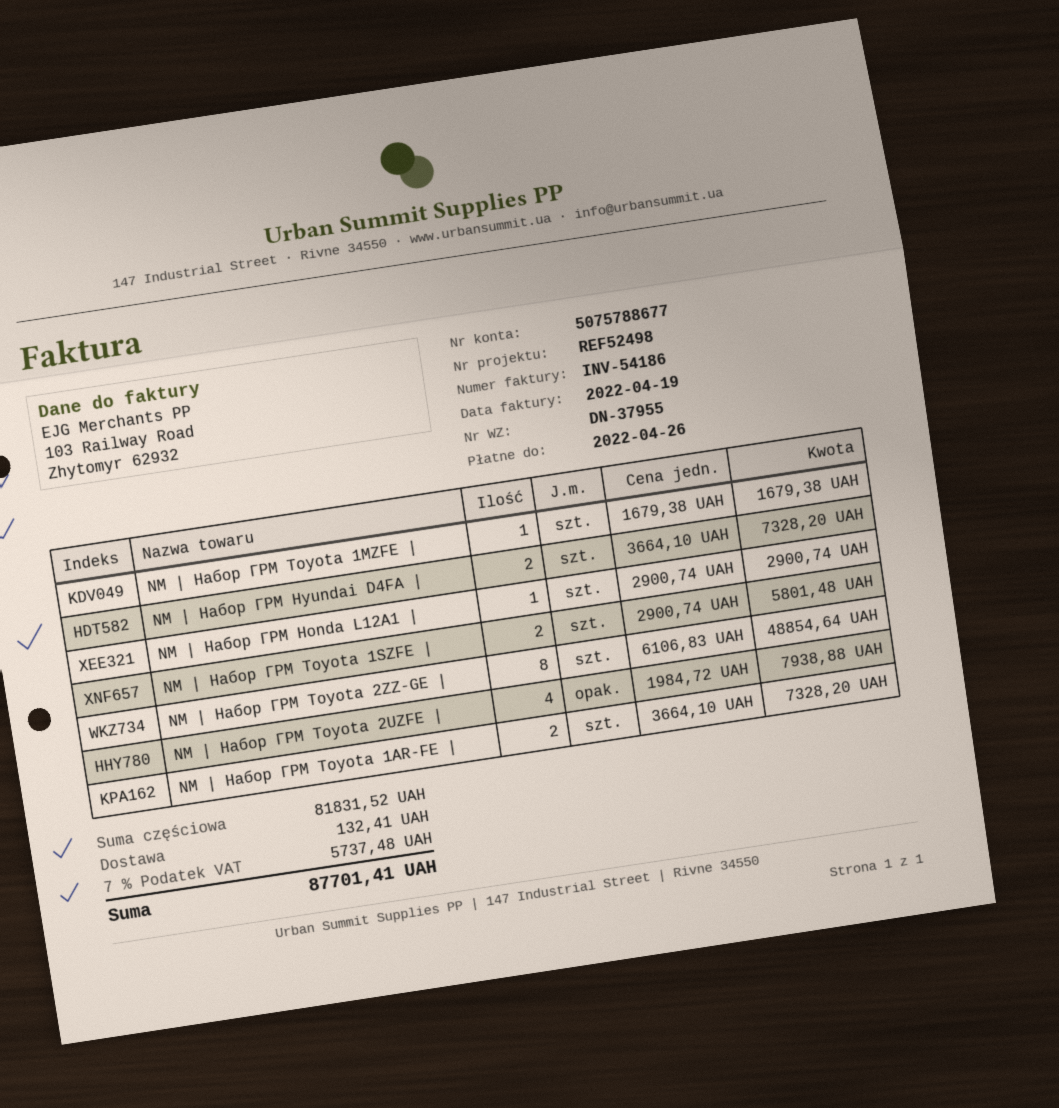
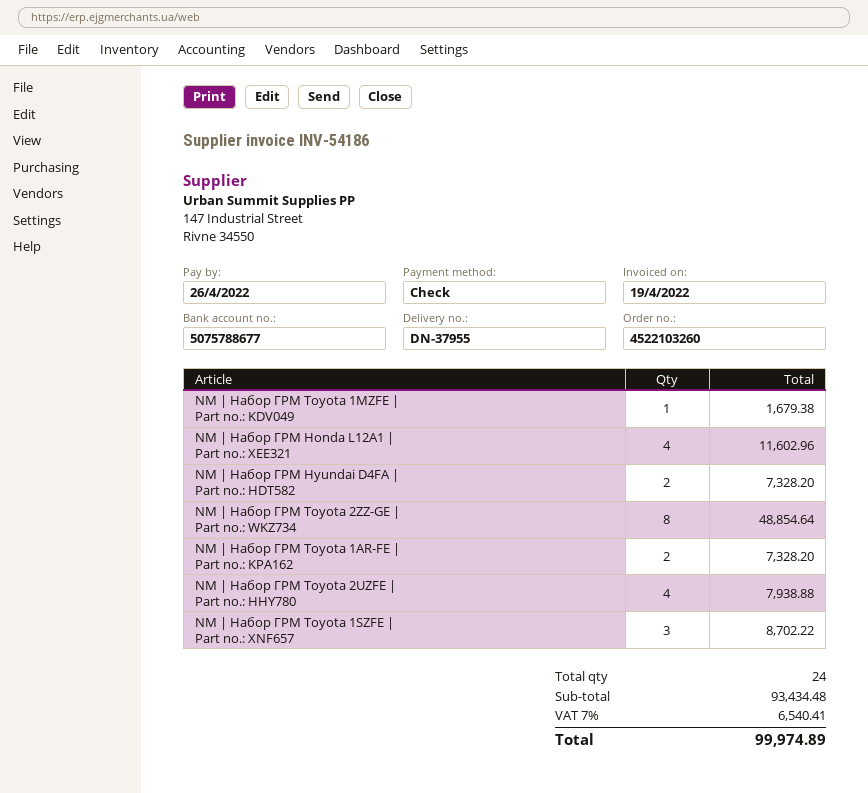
NM | Набор ГРМ Honda L12A1 |: 1 for 2900.74 -> 4 for 11602.96
NM | Набор ГРМ Toyota 1SZFE |: 2 for 5801.48 -> 3 for 8702.22
subtotal: 81831.52 -> 93434.48
shipping: 132.41 -> none
tax: 7% = 5737.48 -> 7% = 6540.41
total: 87701.41 -> 99974.89

